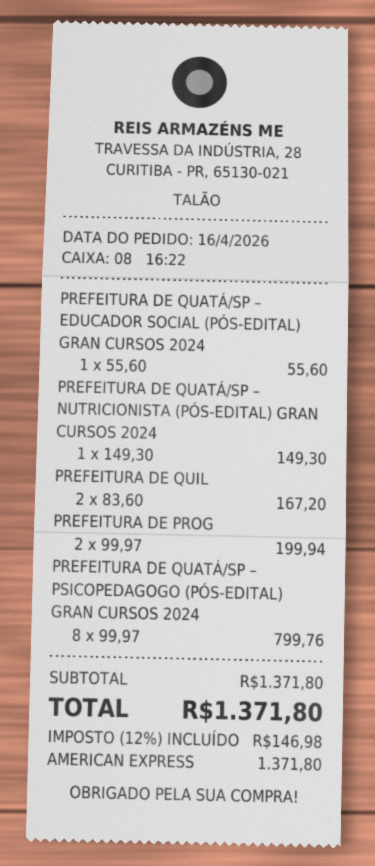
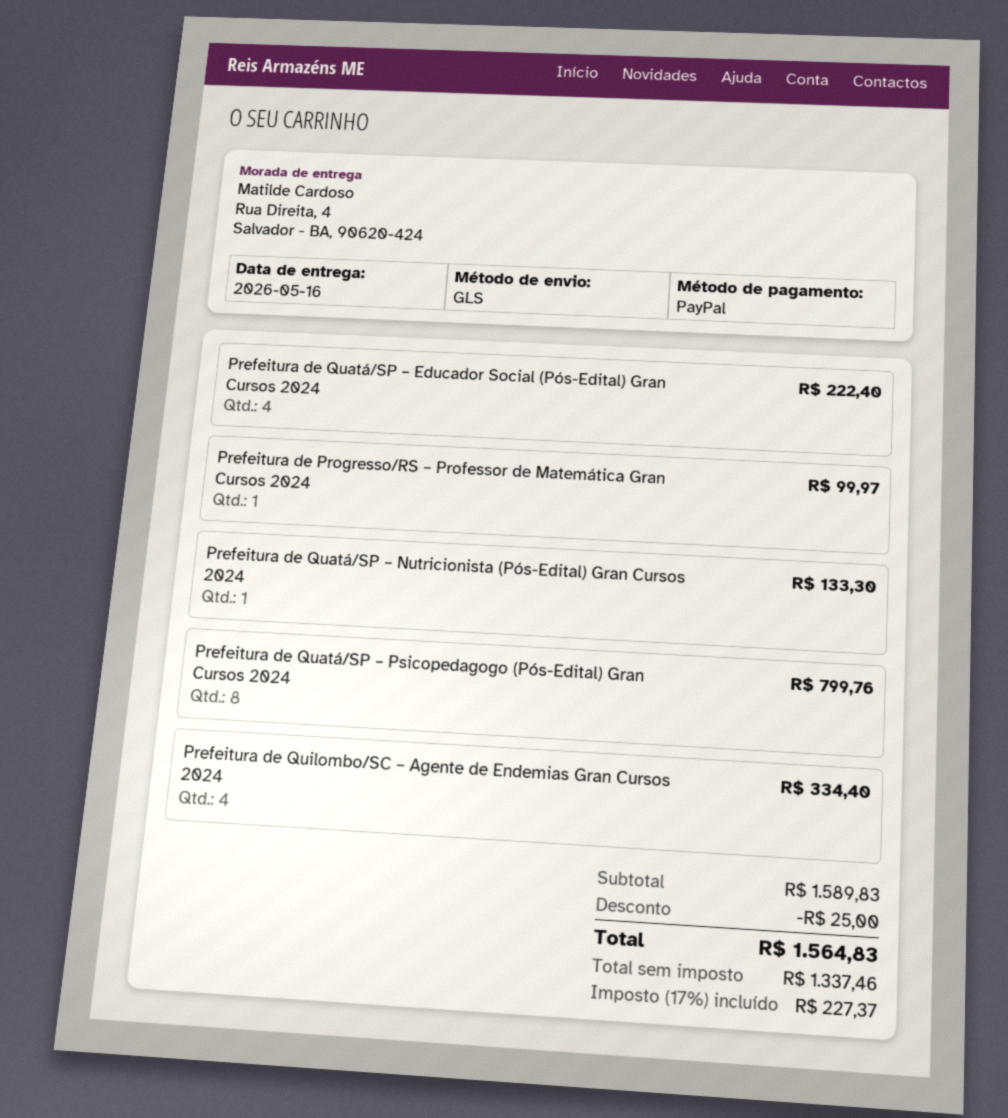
payment method: American Express -> PayPal
PREFEITURA DE QUATÁ/SP – EDUCADOR SOCIAL (PÓS-EDITAL) GRAN CURSOS 2024: 1 for 55.60 -> 4 for 222.40
PREFEITURA DE QUATÁ/SP – NUTRICIONISTA (PÓS-EDITAL) GRAN CURSOS 2024: 1 for 149.30 -> 1 for 133.30
PREFEITURA DE QUIL: 2 for 167.20 -> 4 for 334.40
PREFEITURA DE PROG: 2 for 199.94 -> 1 for 99.97
subtotal: 1371.80 -> 1589.83
discount: none -> 25.00
tax: 12% = 146.98 -> 17% = 227.37
total: 1371.80 -> 1564.83

